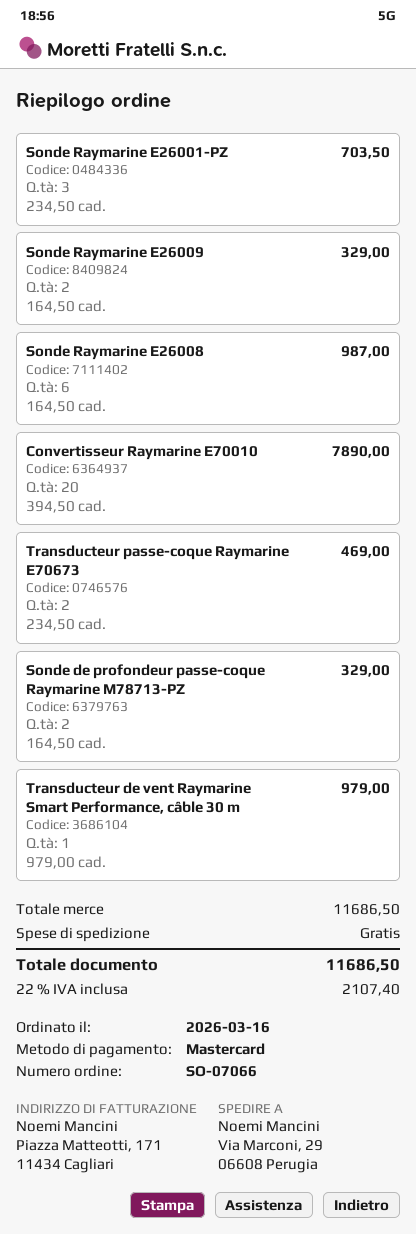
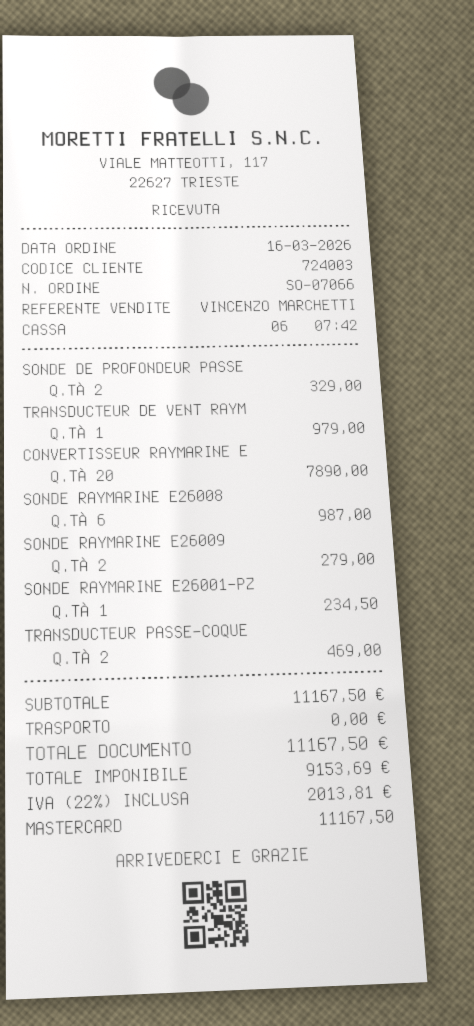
Sonde Raymarine E26001-PZ: 3 for 703.50 -> 1 for 234.50
Sonde Raymarine E26009: 2 for 329.00 -> 2 for 279.00
subtotal: 11686.50 -> 11167.50
tax: 22% = 2107.40 -> 22% = 2013.81
total: 11686.50 -> 11167.50

